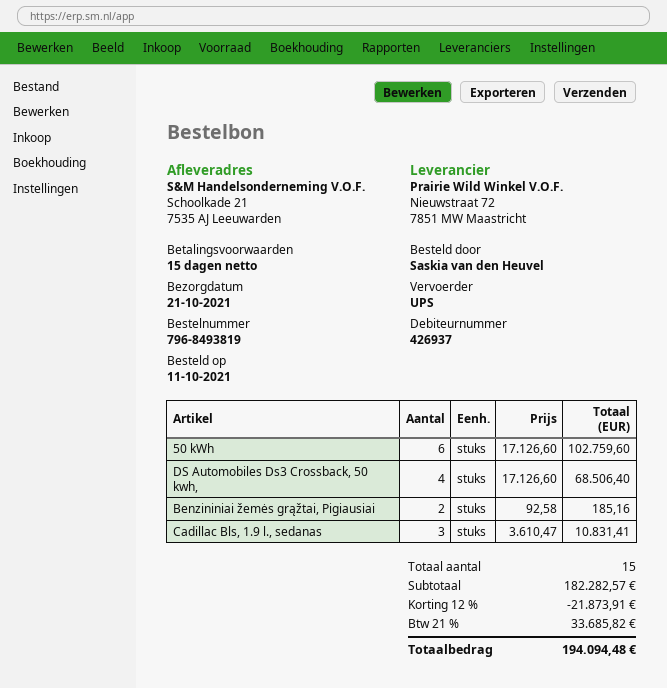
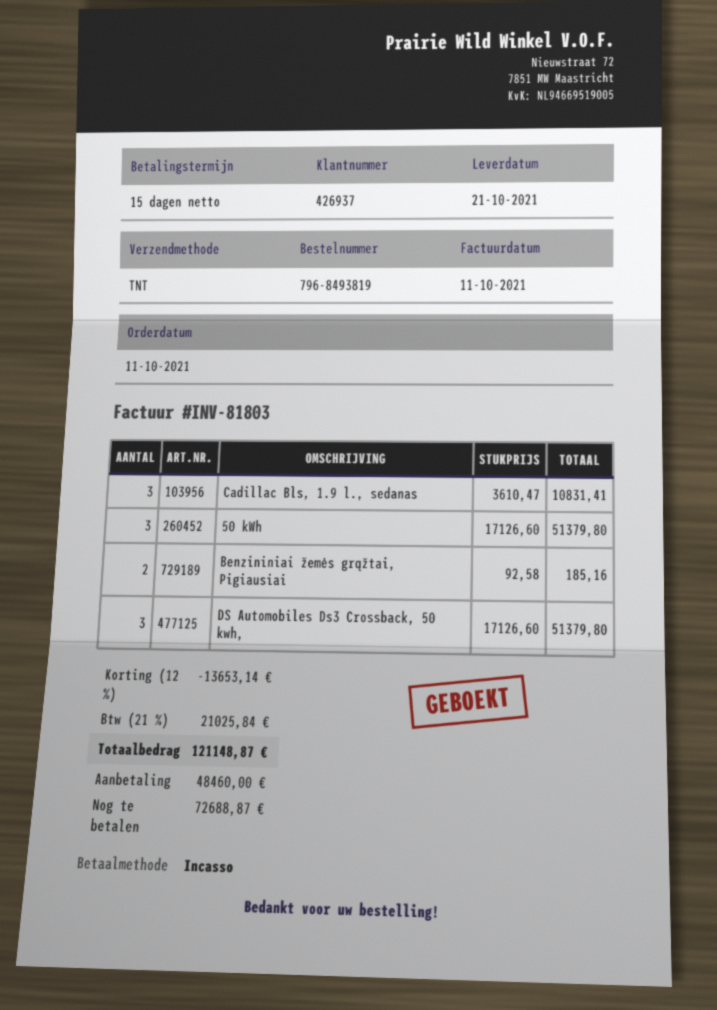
shipping method: UPS -> TNT
50 kWh: 6 x 17126.60 = 102759.60 -> 3 x 17126.60 = 51379.80
DS Automobiles Ds3 Crossback, 50 kwh,: 4 x 17126.60 = 68506.40 -> 3 x 17126.60 = 51379.80
discount: 12% = 21873.91 -> 12% = 13653.14
tax: 21% = 33685.82 -> 21% = 21025.84
total: 194094.48 -> 121148.87

